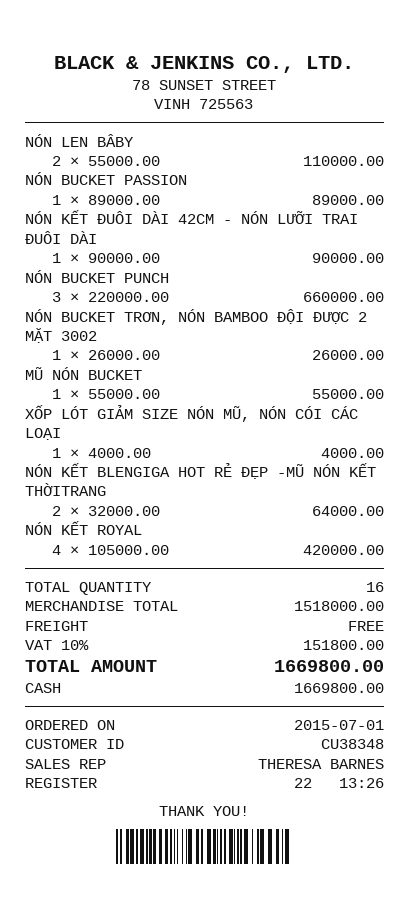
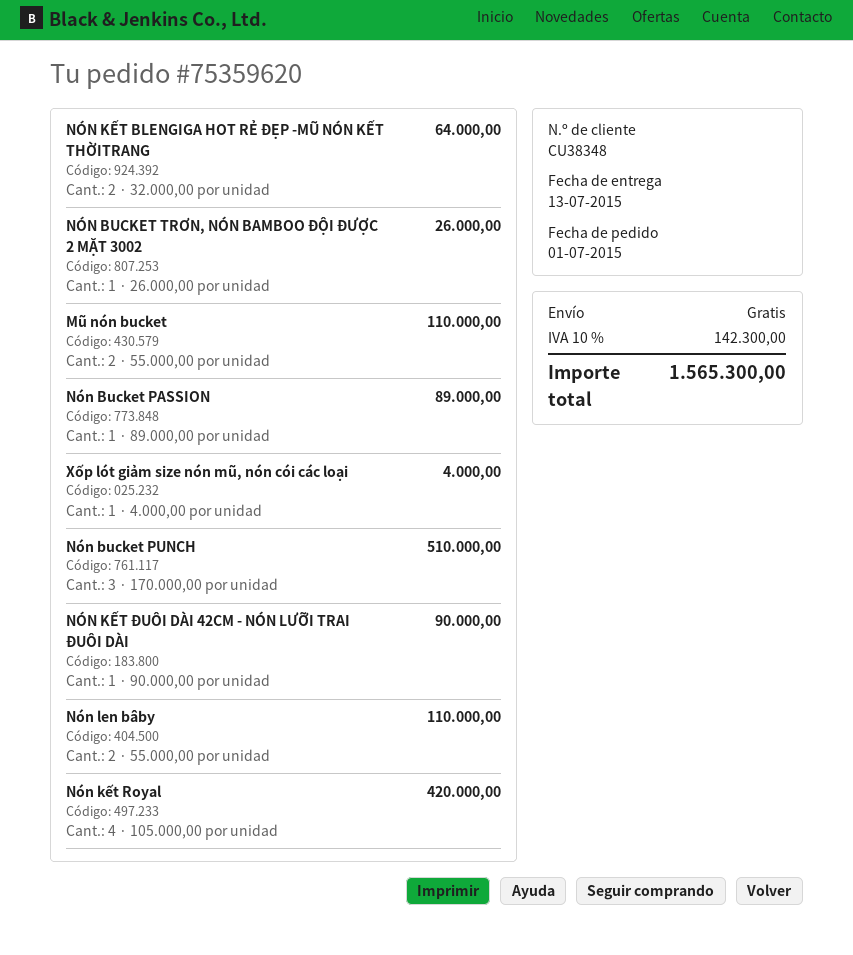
NÓN BUCKET PUNCH: 3 x 220000.00 = 660000.00 -> 3 x 170000.00 = 510000.00
MŨ NÓN BUCKET: 1 x 55000.00 = 55000.00 -> 2 x 55000.00 = 110000.00
tax: 10% = 151800.00 -> 10% = 142300.00
total: 1669800.00 -> 1565300.00

